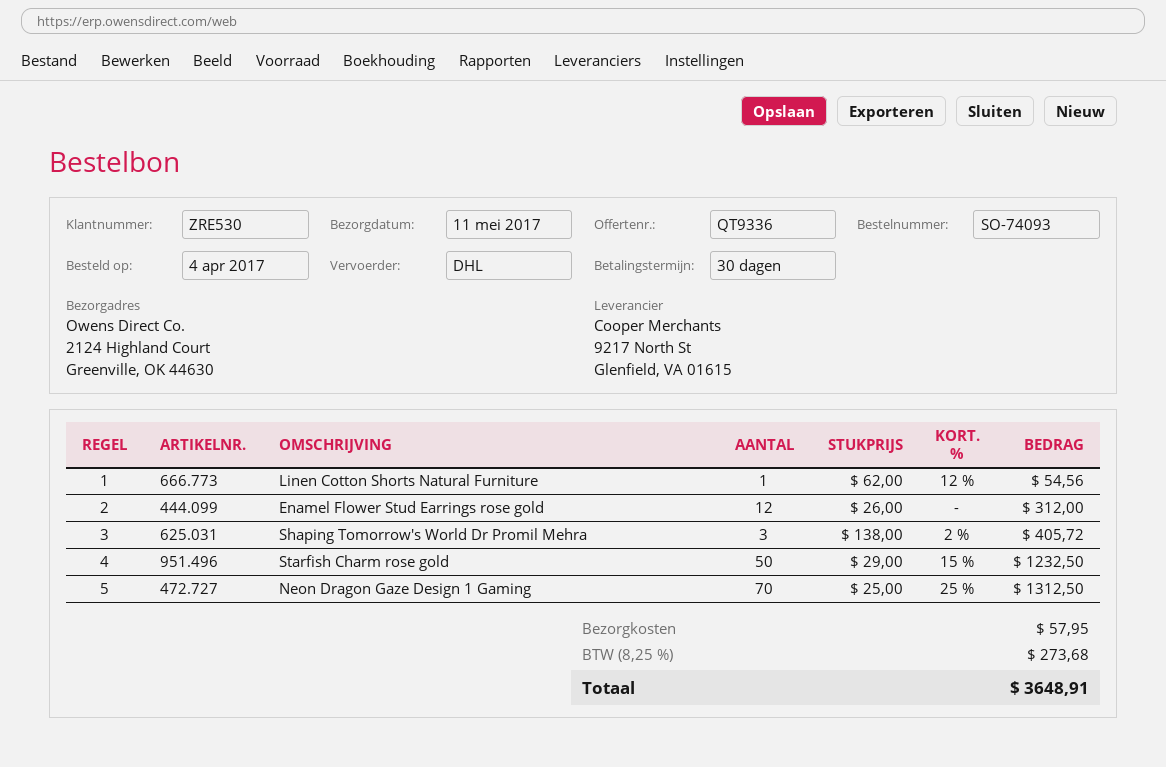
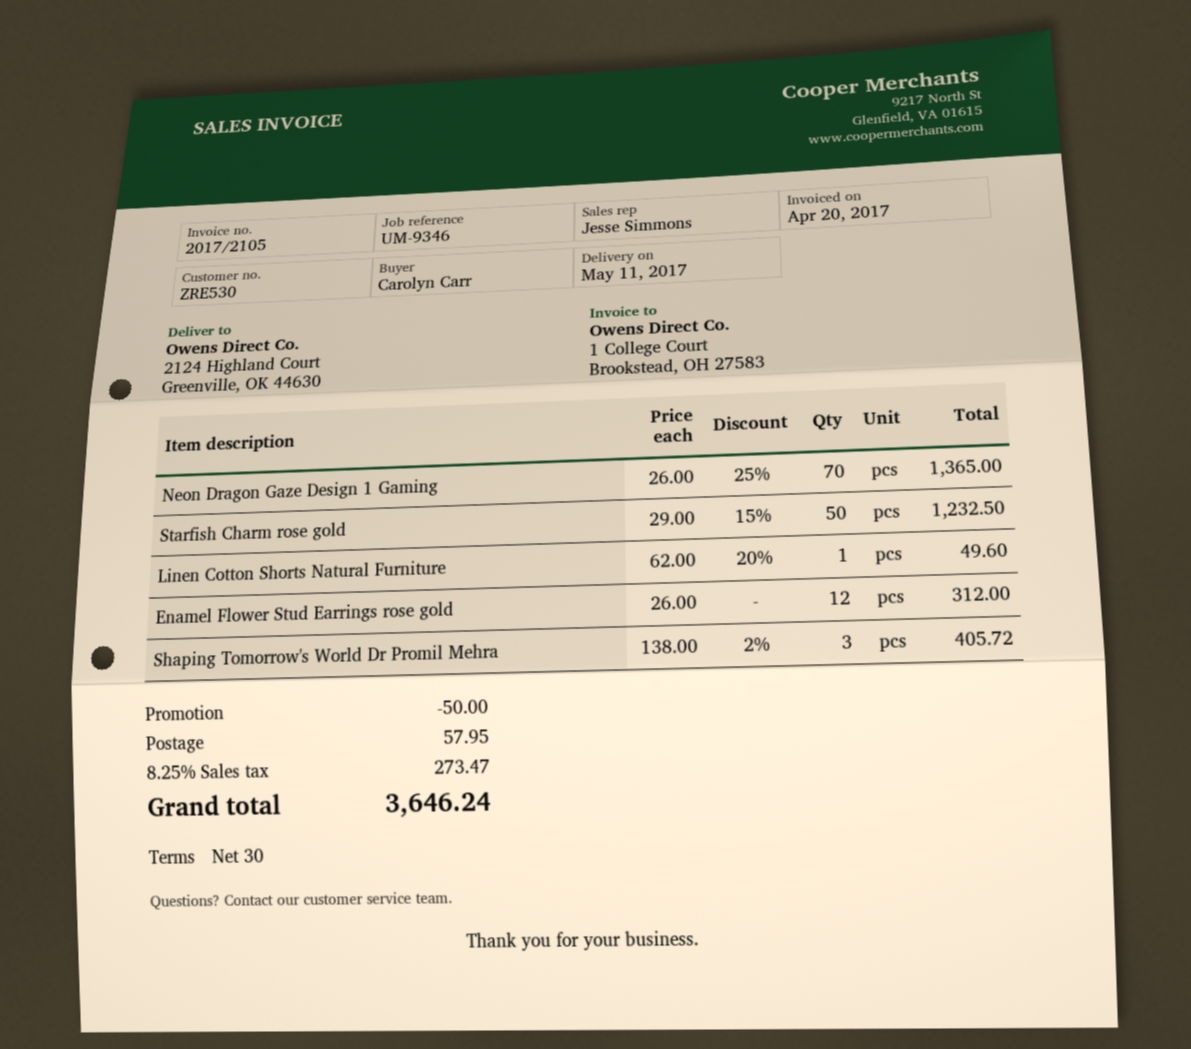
Linen Cotton Shorts Natural Furniture: 1 x 62.00 - 12% = 54.56 -> 1 x 62.00 - 20% = 49.60
Neon Dragon Gaze Design 1 Gaming: 70 x 25.00 - 25% = 1312.50 -> 70 x 26.00 - 25% = 1365.00
discount: none -> 50.00
tax: 8.25% = 273.68 -> 8.25% = 273.47
total: 3648.91 -> 3646.24

